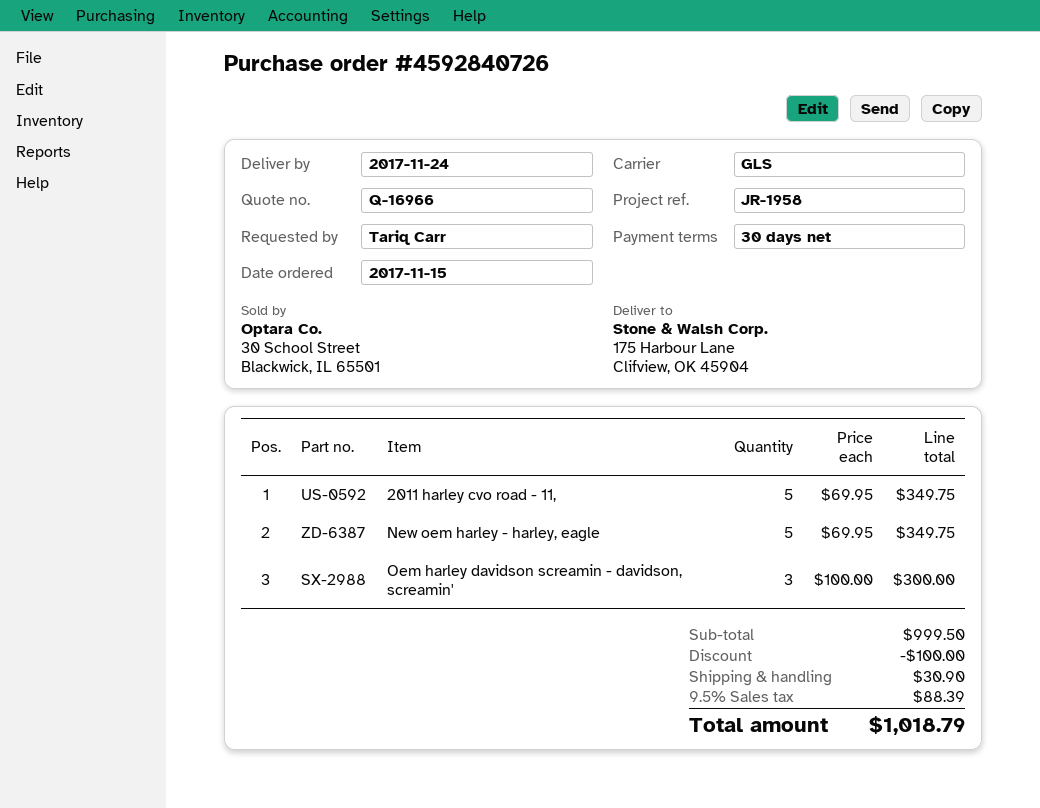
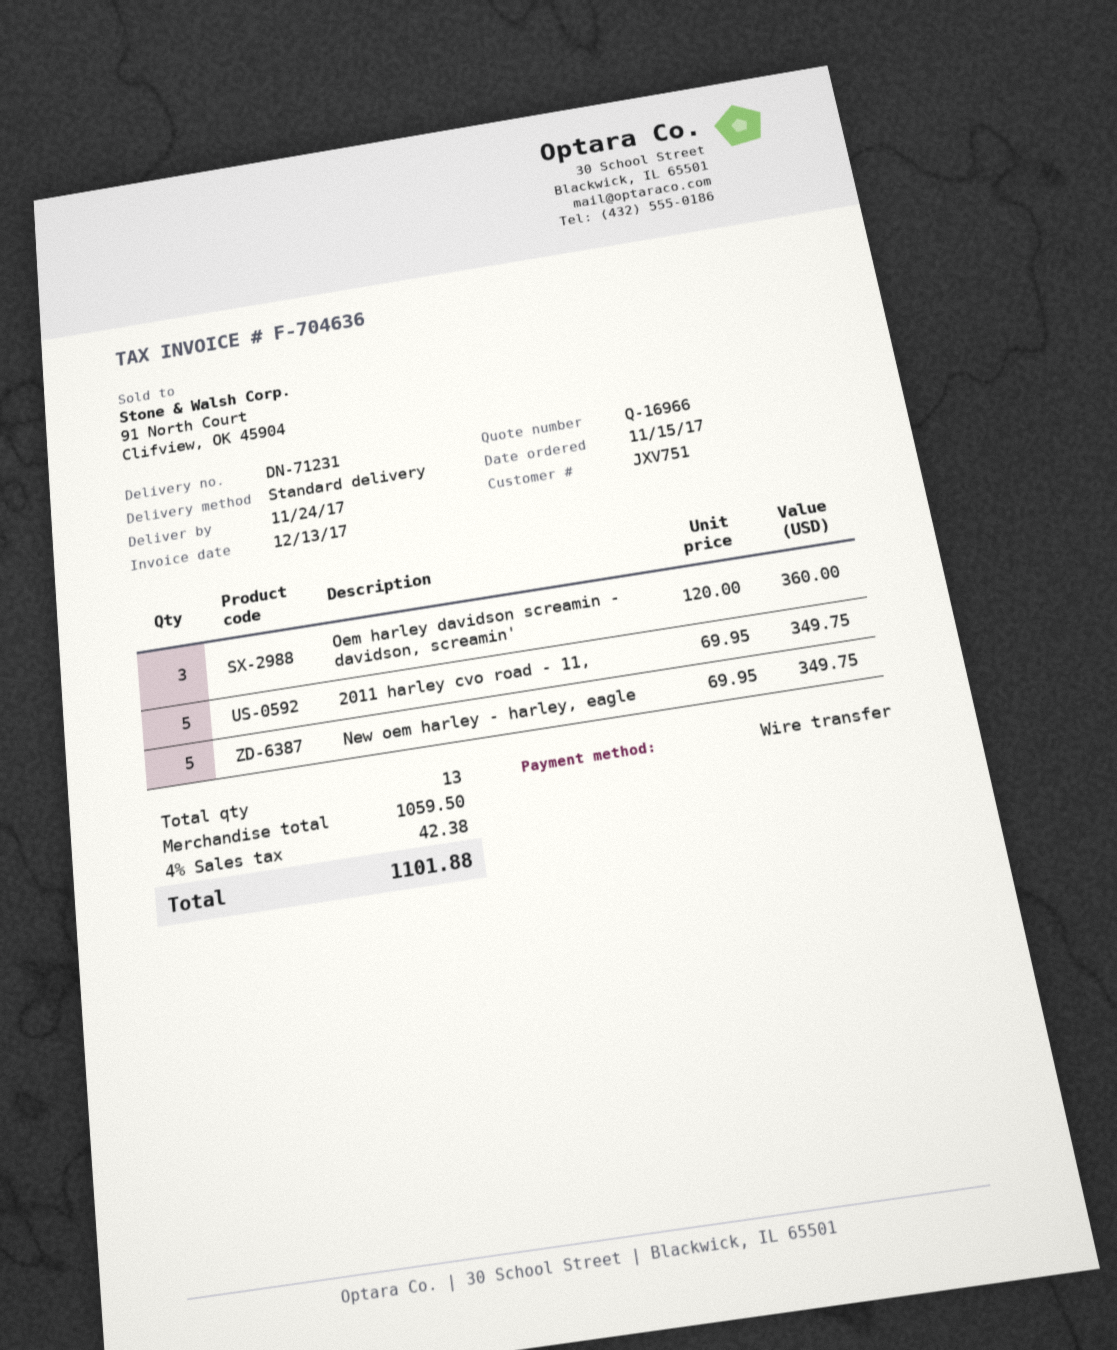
shipping method: GLS -> standard
Oem harley davidson screamin - davidson, screamin': 3 x 100.00 = 300.00 -> 3 x 120.00 = 360.00
subtotal: 999.50 -> 1059.50
discount: 100.00 -> none
shipping: 30.90 -> none
tax: 9.5% = 88.39 -> 4% = 42.38
total: 1018.79 -> 1101.88

